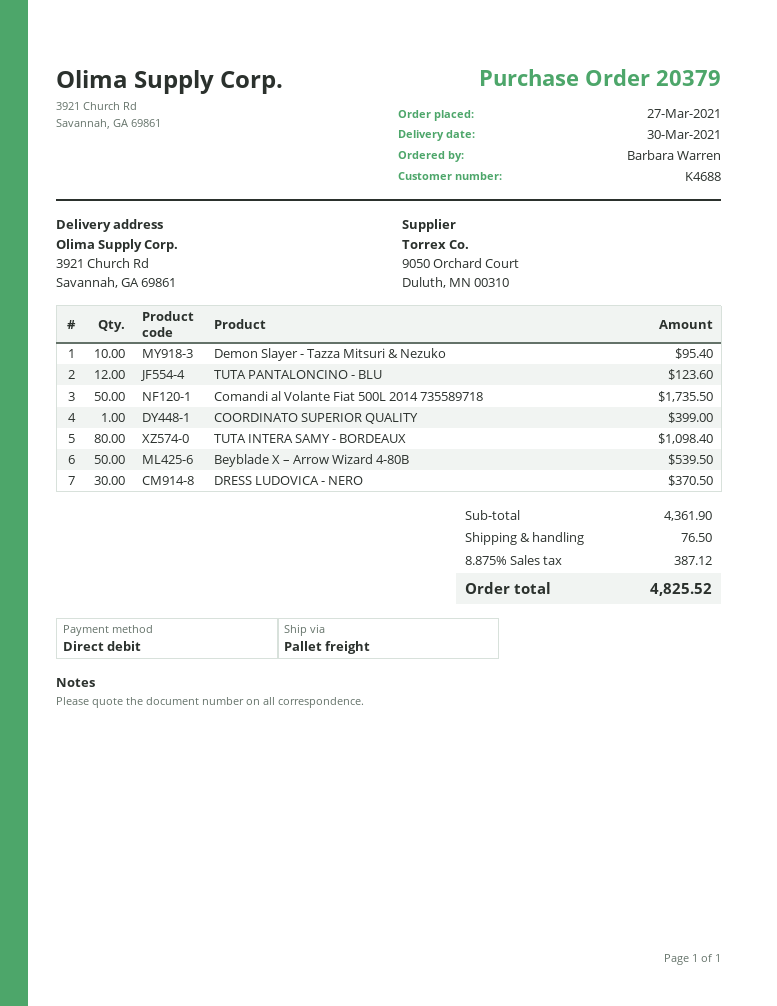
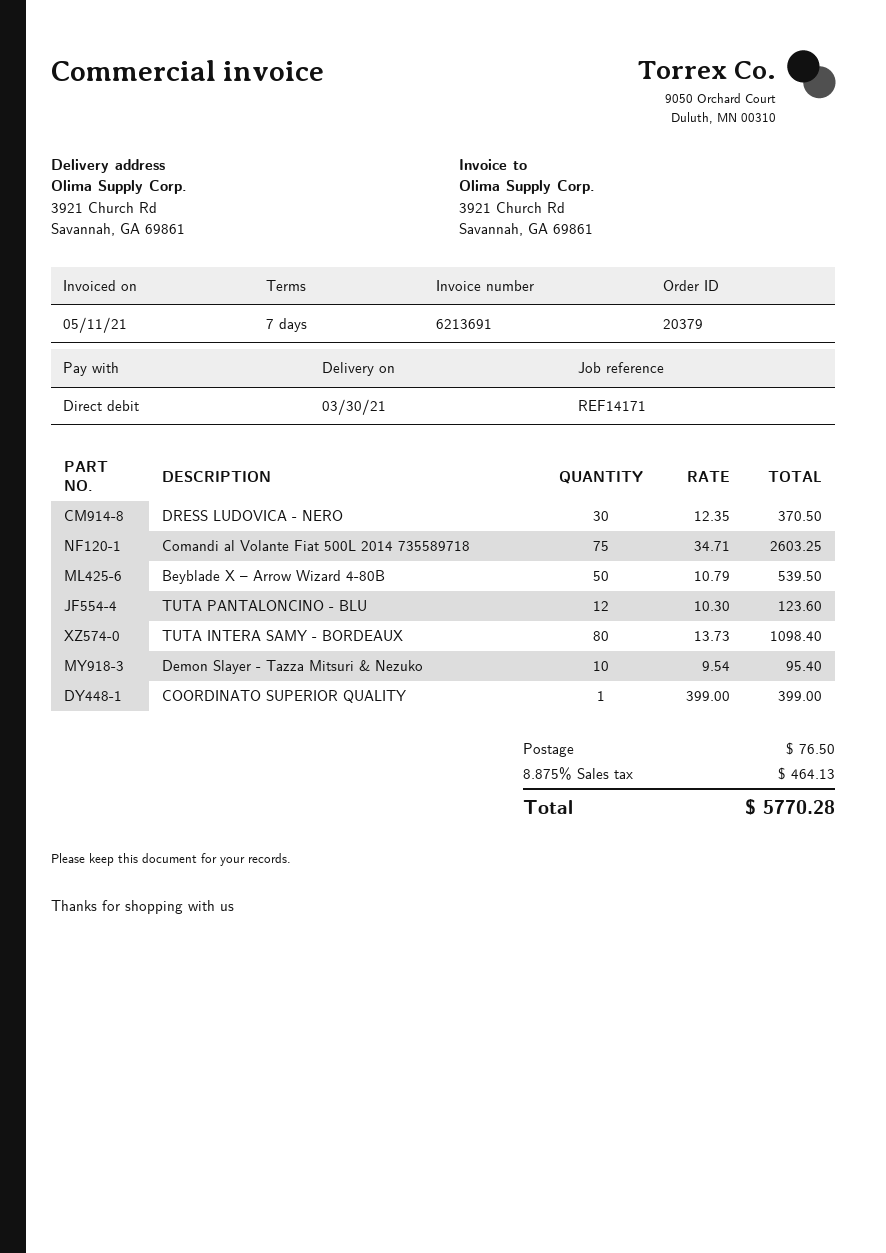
Comandi al Volante Fiat 500L 2014 735589718: 50 for 1735.50 -> 75 for 2603.25
tax: 8.875% = 387.12 -> 8.875% = 464.13
total: 4825.52 -> 5770.28

